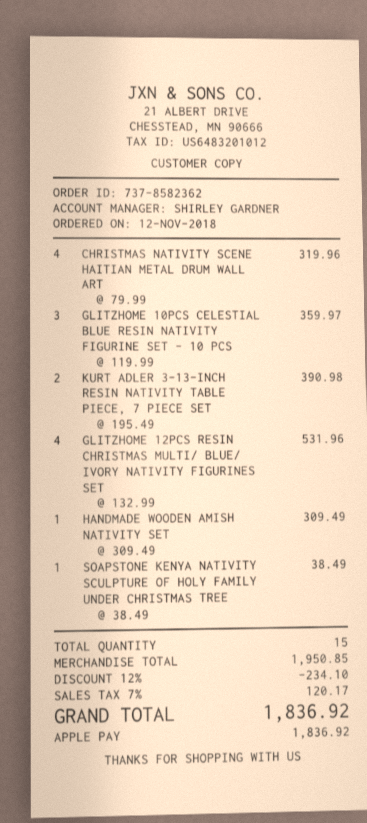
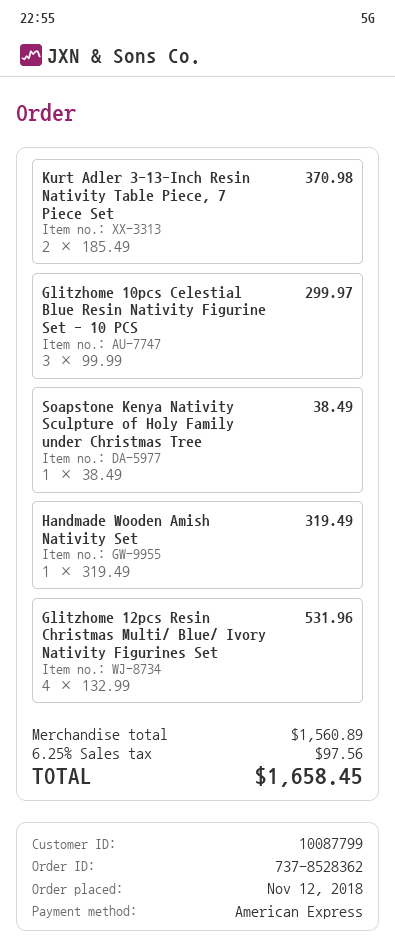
order number: 737-8582362 -> 737-8528362
payment method: Apple Pay -> American Express
CHRISTMAS NATIVITY SCENE HAITIAN METAL DRUM WALL ART: 4 x 79.99 = 319.96 -> none
GLITZHOME 10PCS CELESTIAL BLUE RESIN NATIVITY FIGURINE SET - 10 PCS: 3 x 119.99 = 359.97 -> 3 x 99.99 = 299.97
KURT ADLER 3-13-INCH RESIN NATIVITY TABLE PIECE, 7 PIECE SET: 2 x 195.49 = 390.98 -> 2 x 185.49 = 370.98
HANDMADE WOODEN AMISH NATIVITY SET: 1 x 309.49 = 309.49 -> 1 x 319.49 = 319.49
subtotal: 1950.85 -> 1560.89
discount: 12% = 234.10 -> none
tax: 7% = 120.17 -> 6.25% = 97.56
total: 1836.92 -> 1658.45

